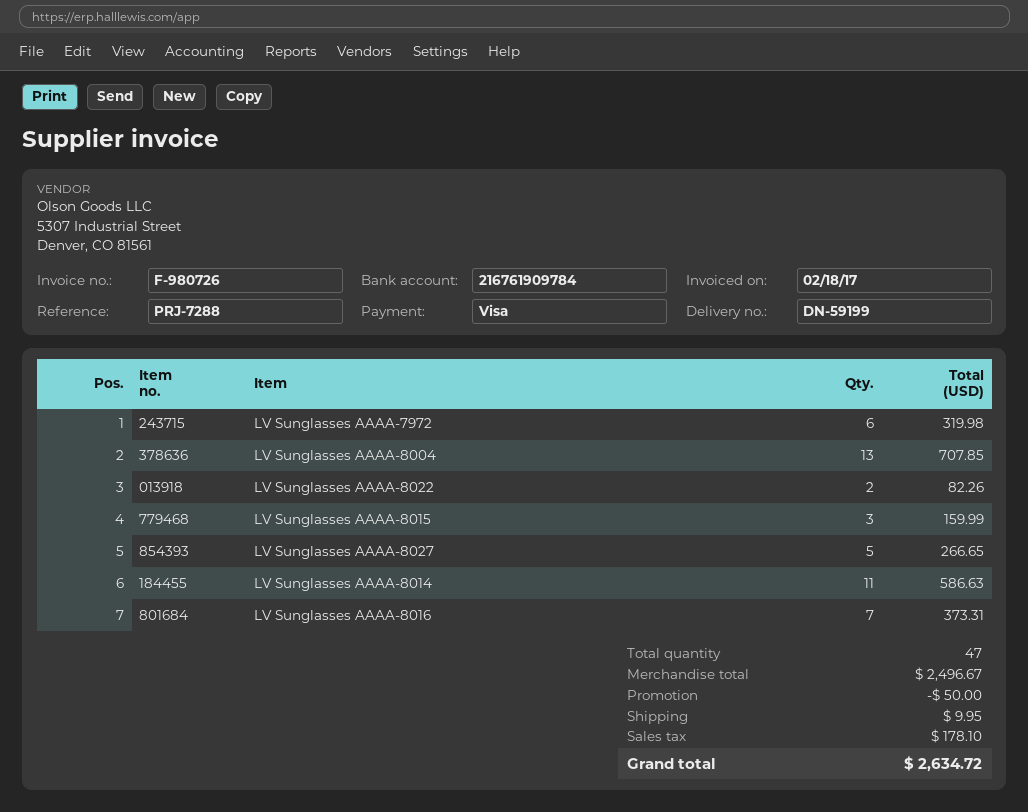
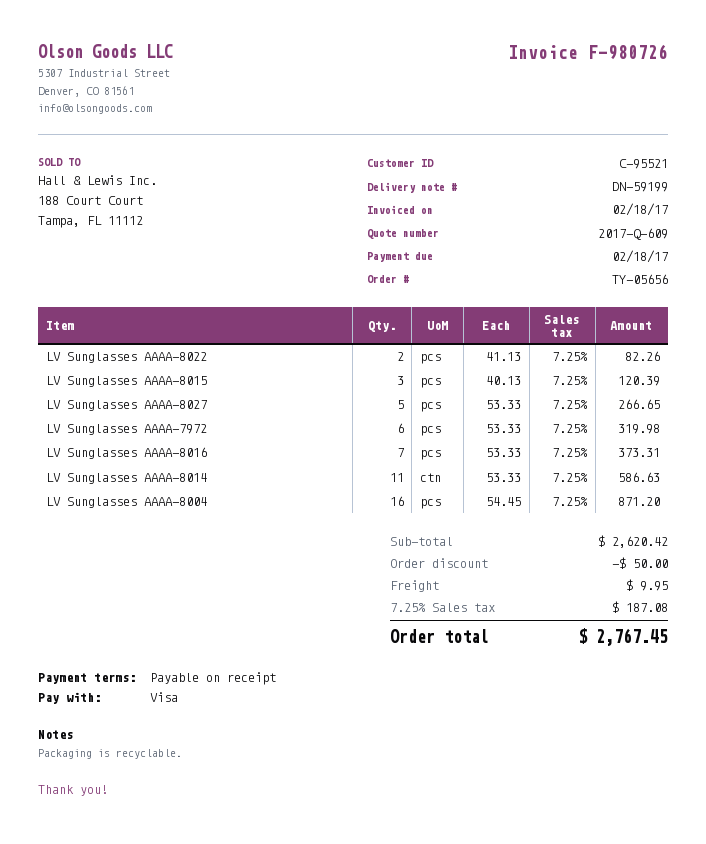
LV Sunglasses AAAA-8004: 13 for 707.85 -> 16 for 871.20
LV Sunglasses AAAA-8015: 3 for 159.99 -> 3 for 120.39
subtotal: 2496.67 -> 2620.42
tax: 178.10 -> 187.08
total: 2634.72 -> 2767.45

